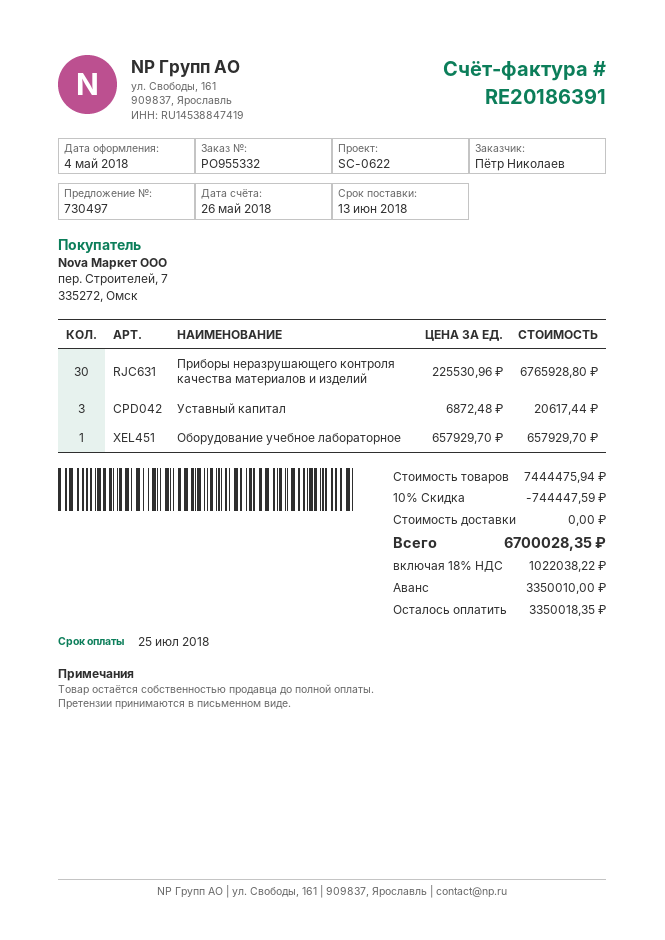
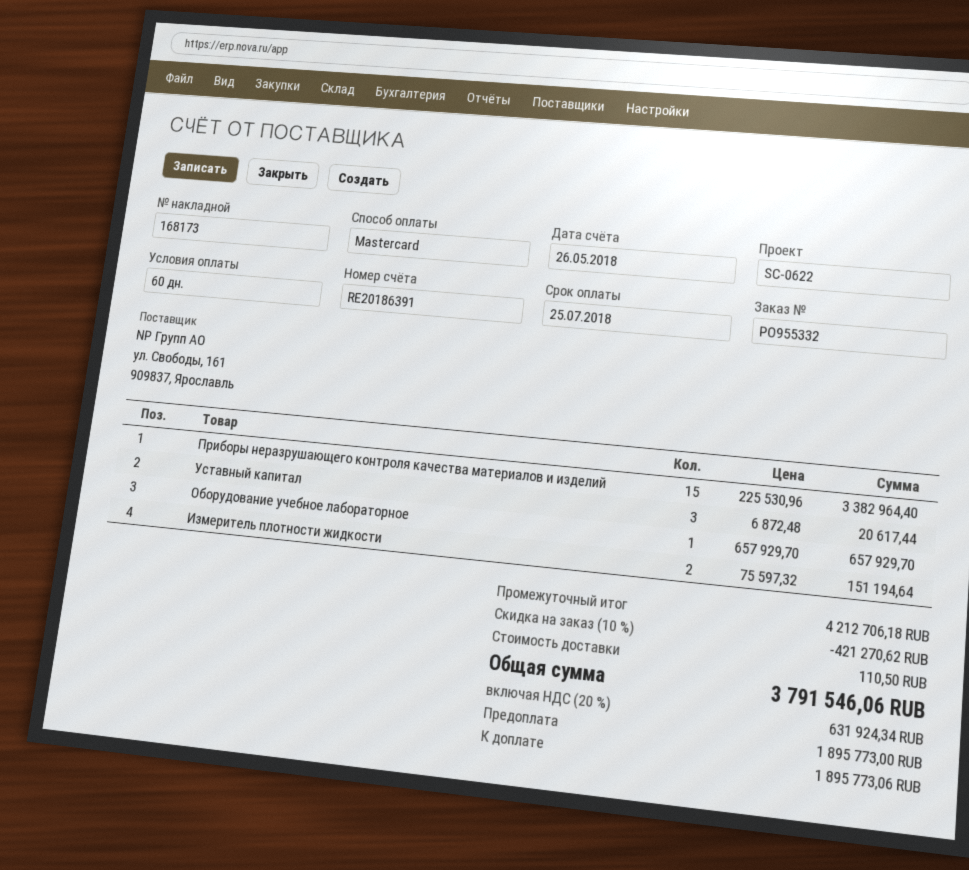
Приборы неразрушающего контроля качества материалов и изделий: 30 x 225530.96 = 6765928.80 -> 15 x 225530.96 = 3382964.40
Измеритель плотности жидкости: none -> 2 x 75597.32 = 151194.64
subtotal: 7444475.94 -> 4212706.18
discount: 10% = 744447.59 -> 10% = 421270.62
shipping: 0.00 -> 110.50
tax: 18% = 1022038.22 -> 20% = 631924.34
total: 6700028.35 -> 3791546.06
deposit: 3350010.00 -> 1895773.00
balance: 3350018.35 -> 1895773.06

